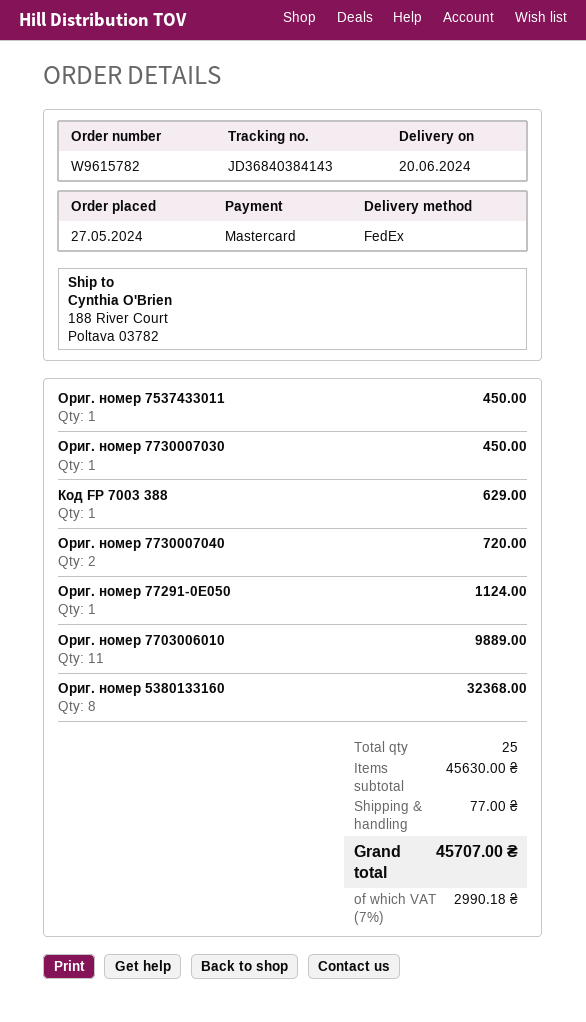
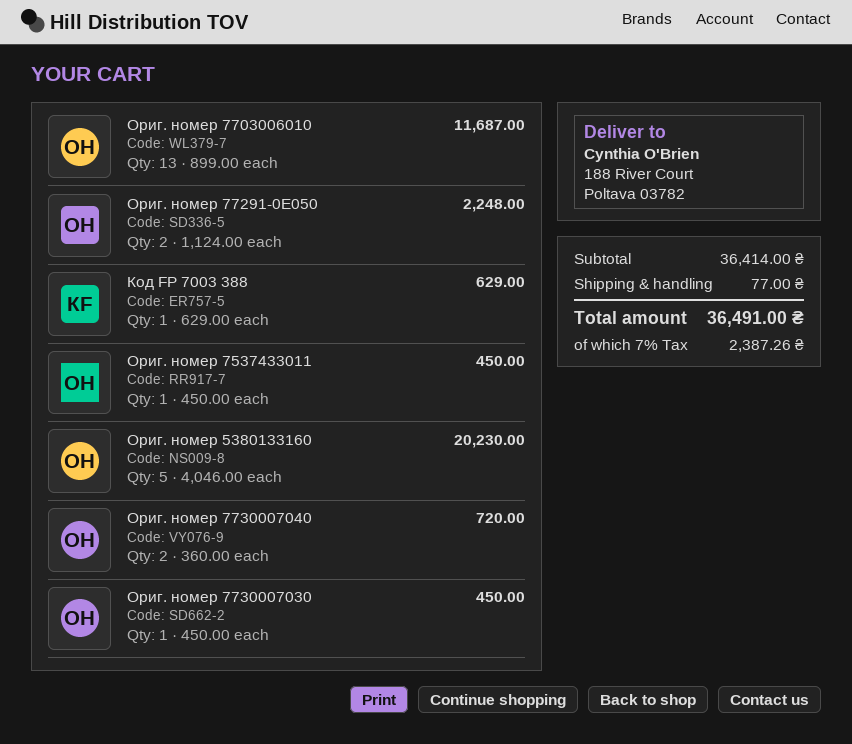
Ориг. номер 77291-0E050: 1 for 1124.00 -> 2 for 2248.00
Ориг. номер 7703006010: 11 for 9889.00 -> 13 for 11687.00
Ориг. номер 5380133160: 8 for 32368.00 -> 5 for 20230.00
subtotal: 45630.00 -> 36414.00
tax: 7% = 2990.18 -> 7% = 2387.26
total: 45707.00 -> 36491.00

